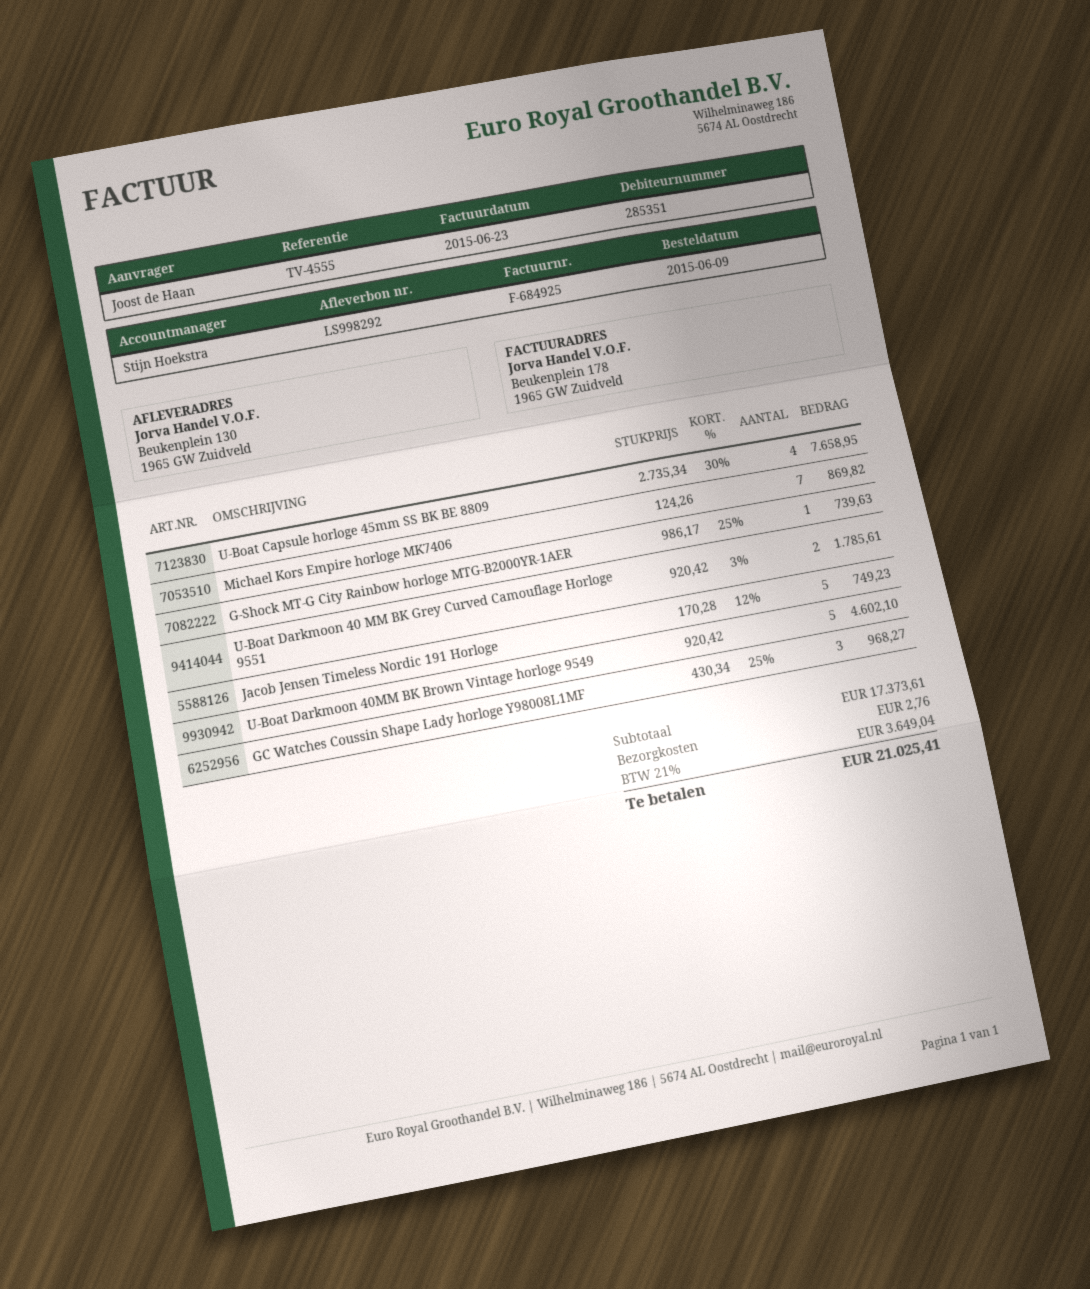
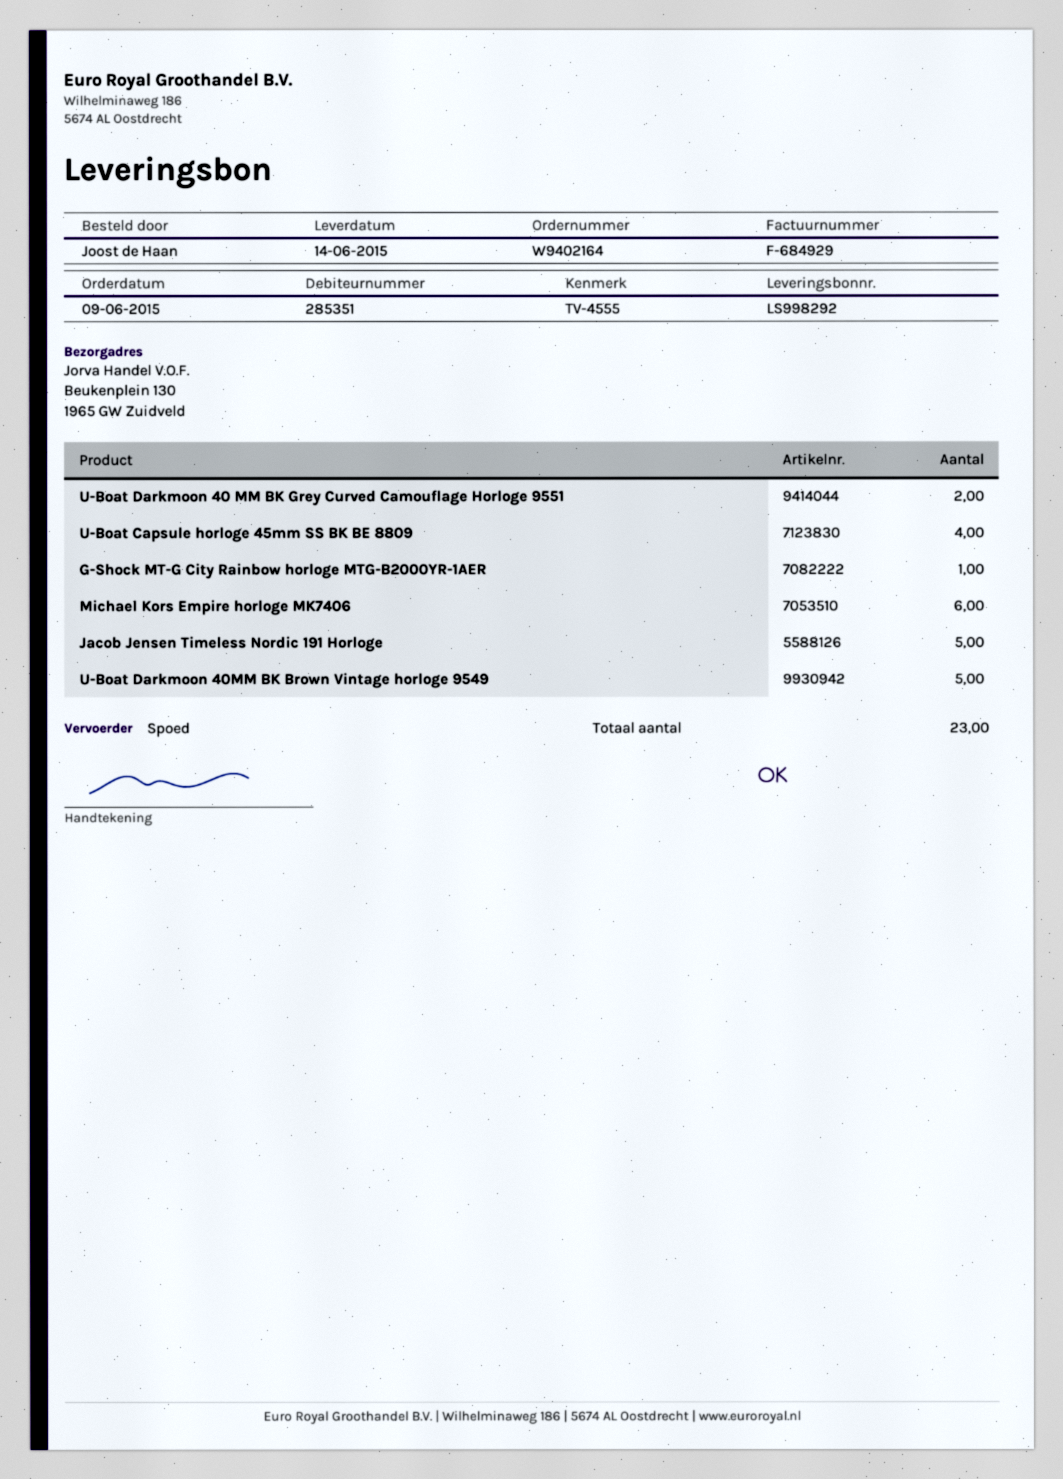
invoice number: F-684925 -> F-684929
Michael Kors Empire horloge MK7406: 7 -> 6
GC Watches Coussin Shape Lady horloge Y98008L1MF: 3 -> none

